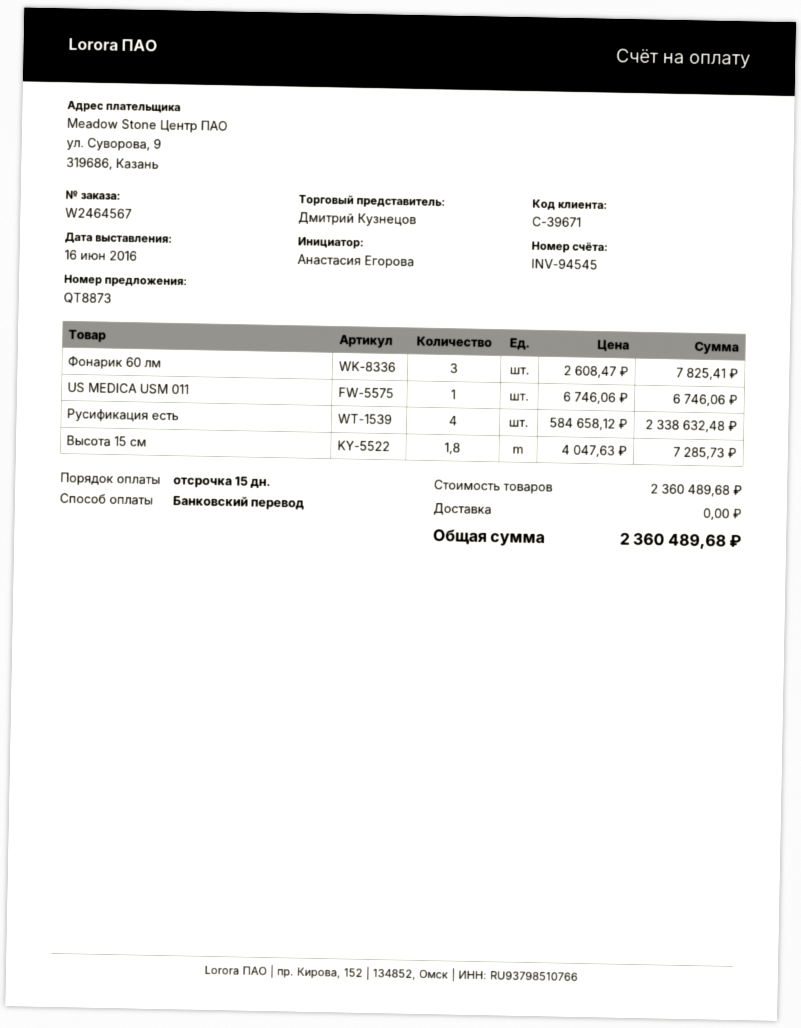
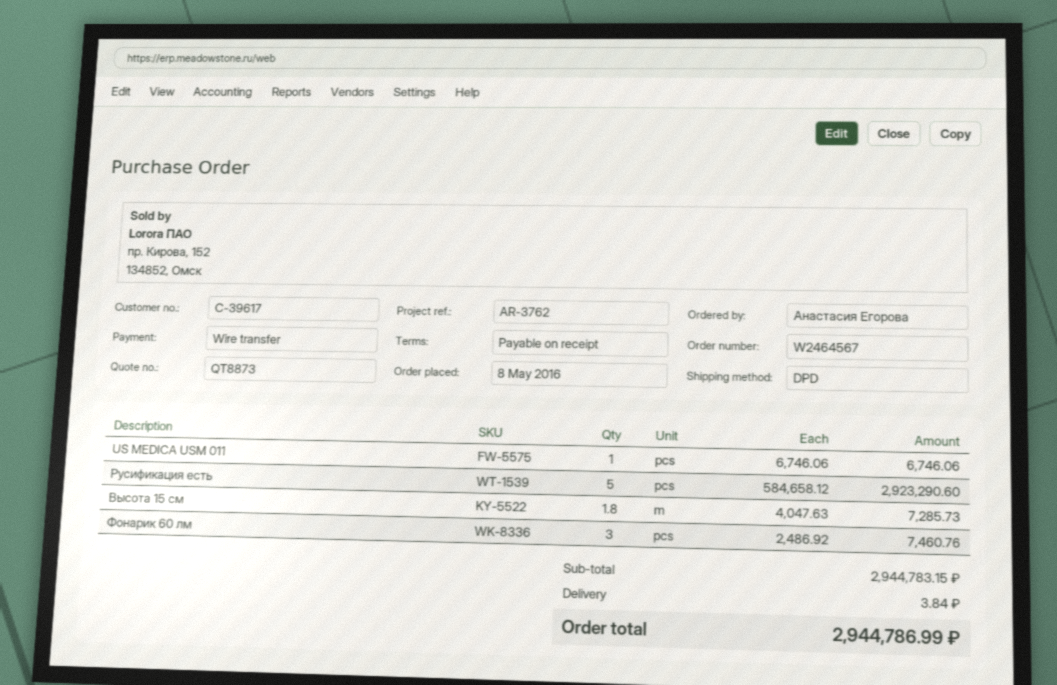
payment terms: 15 days -> on receipt
customer number: C-39671 -> C-39617
Фонарик 60 лм: 3 x 2608.47 = 7825.41 -> 3 x 2486.92 = 7460.76
Русификация есть: 4 x 584658.12 = 2338632.48 -> 5 x 584658.12 = 2923290.60
subtotal: 2360489.68 -> 2944783.15
shipping: 0.00 -> 3.84
total: 2360489.68 -> 2944786.99

